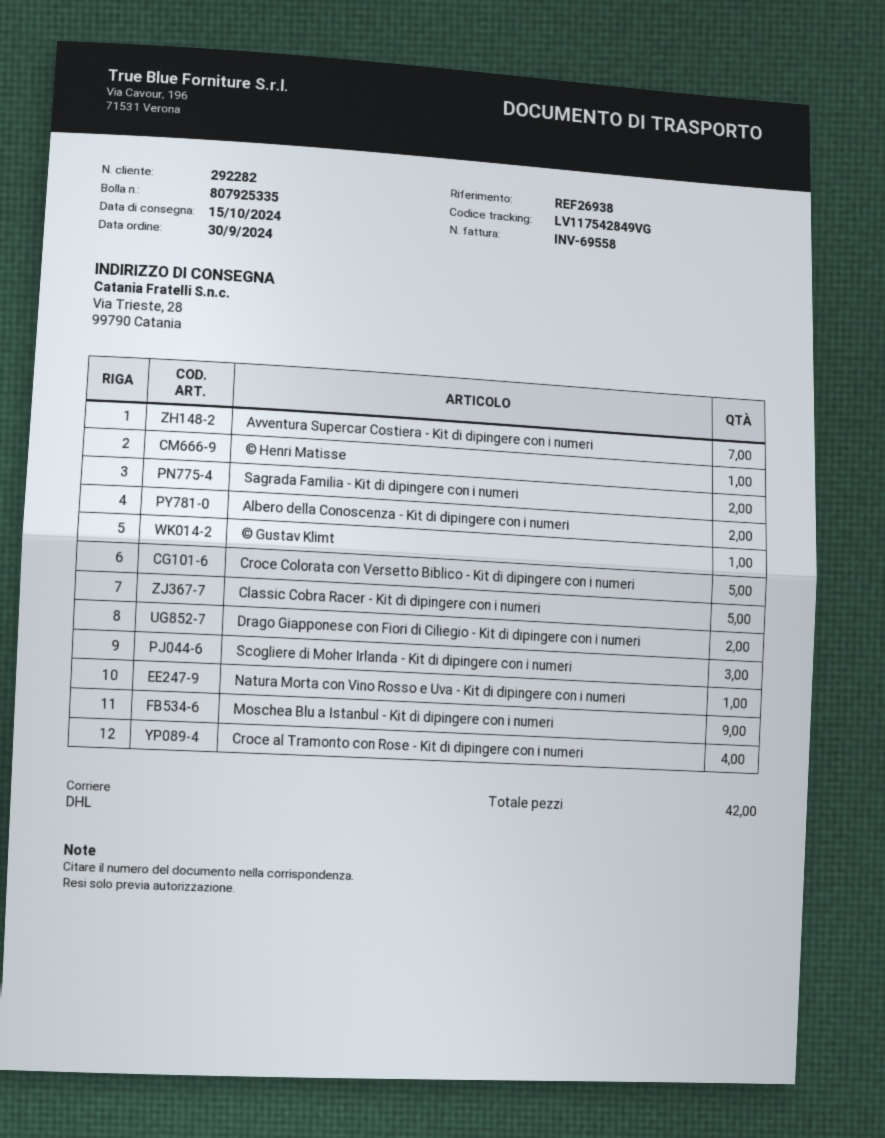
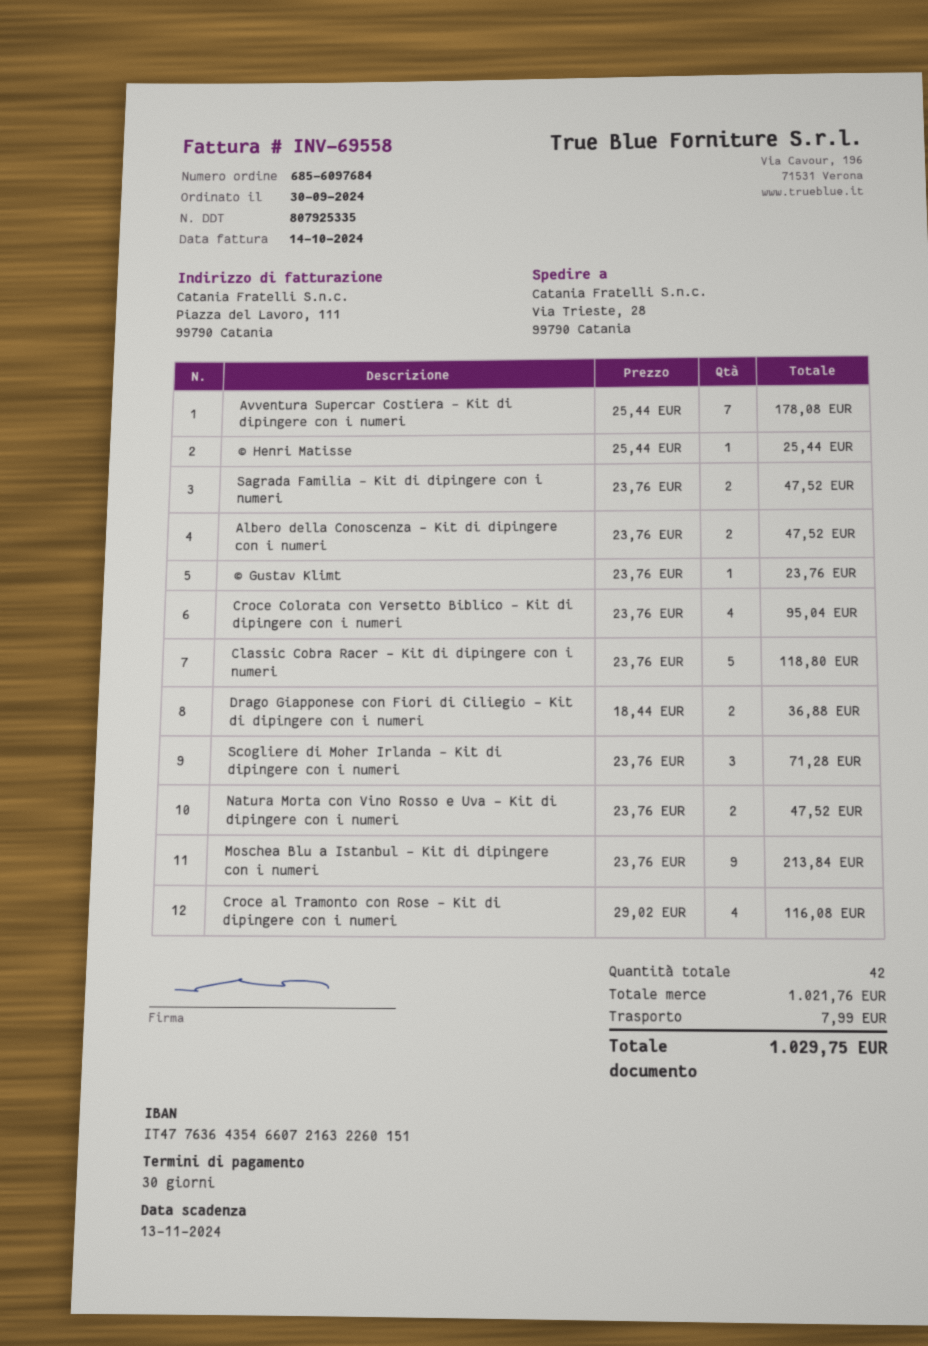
Croce Colorata con Versetto Biblico - Kit di dipingere con i numeri: 5 -> 4
Natura Morta con Vino Rosso e Uva - Kit di dipingere con i numeri: 1 -> 2

